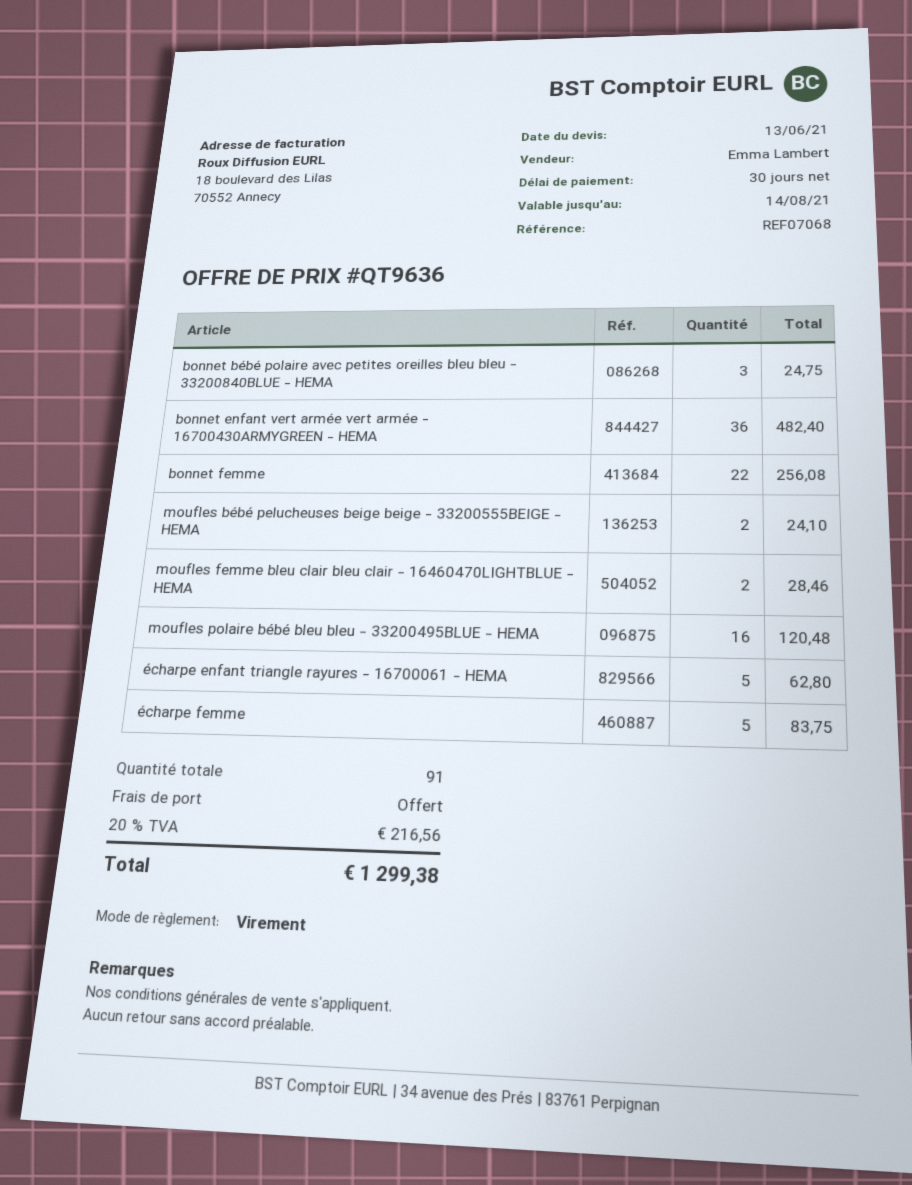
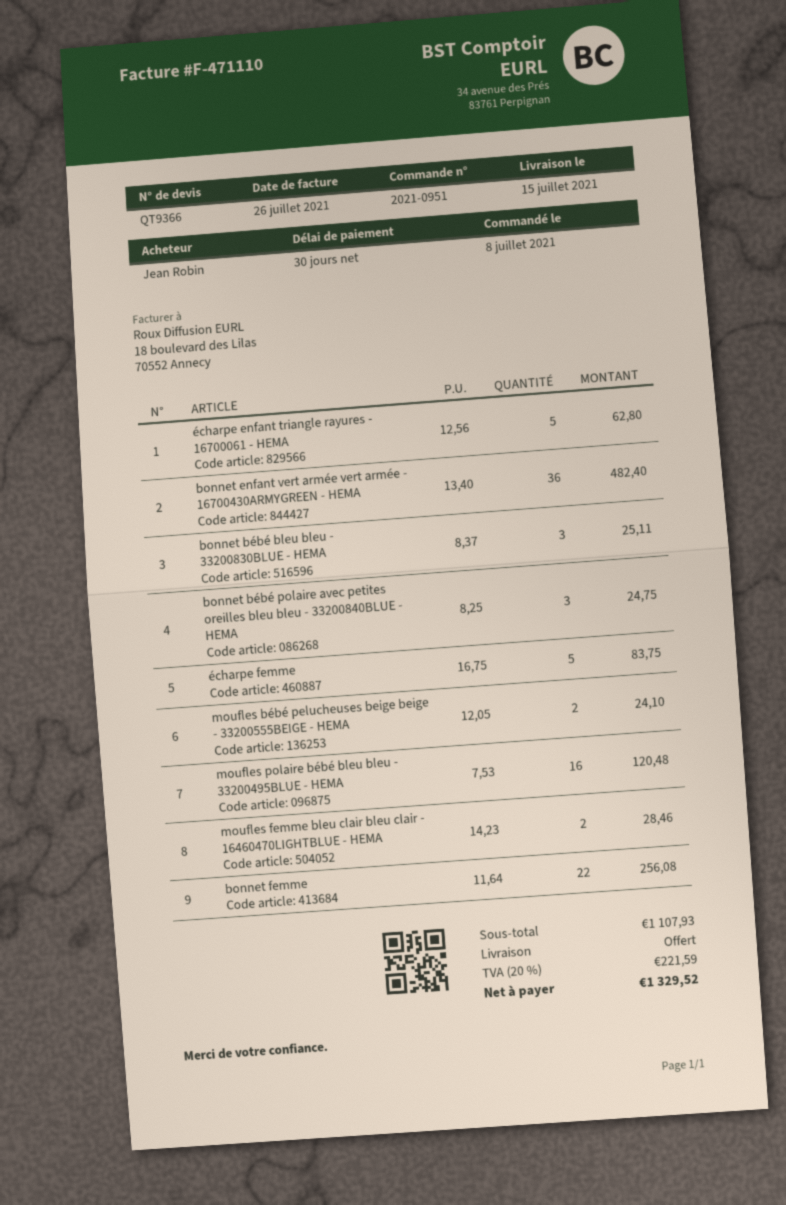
quote number: QT9636 -> QT9366
bonnet bébé bleu bleu - 33200830BLUE - HEMA: none -> 3 for 25.11
tax: 20% = 216.56 -> 20% = 221.59
total: 1299.38 -> 1329.52

